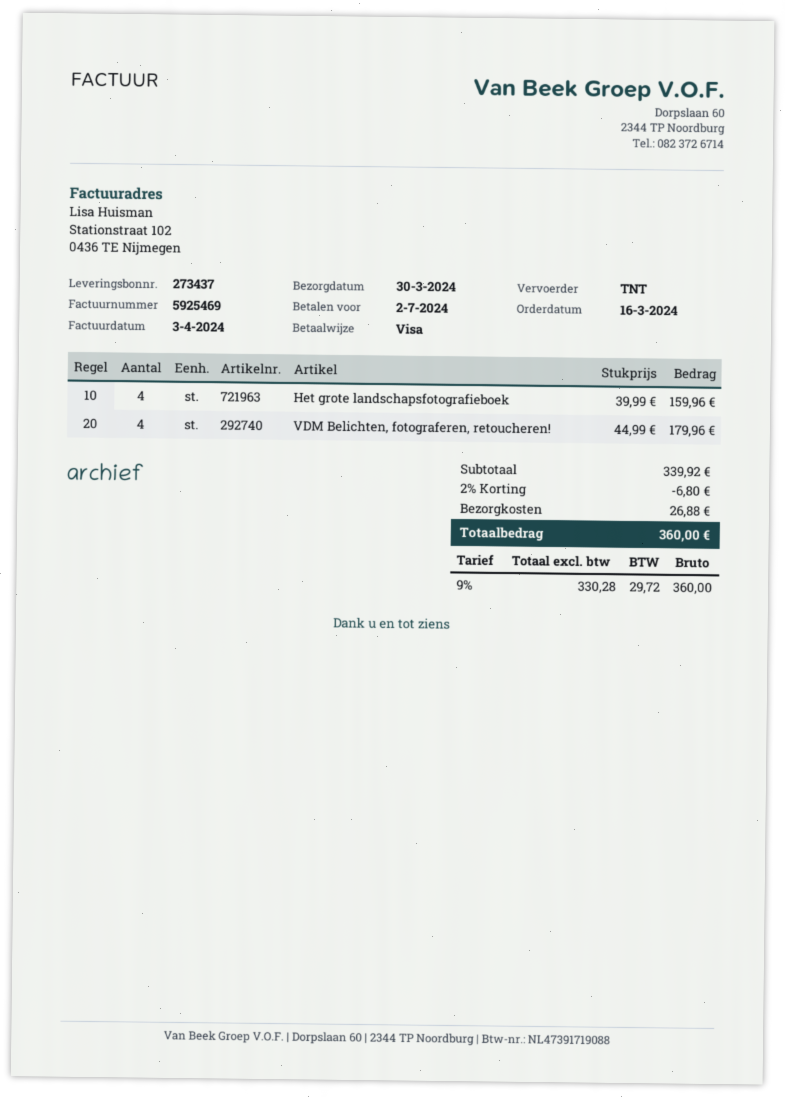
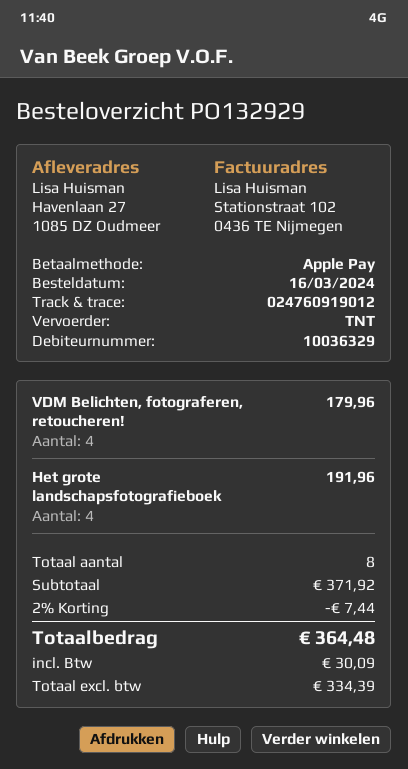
payment method: Visa -> Apple Pay
Het grote landschapsfotografieboek: 4 for 159.96 -> 4 for 191.96
subtotal: 339.92 -> 371.92
discount: 2% = 6.80 -> 2% = 7.44
shipping: 26.88 -> none
net: 330.28 -> 334.39
tax: 29.72 -> 30.09
total: 360.00 -> 364.48

